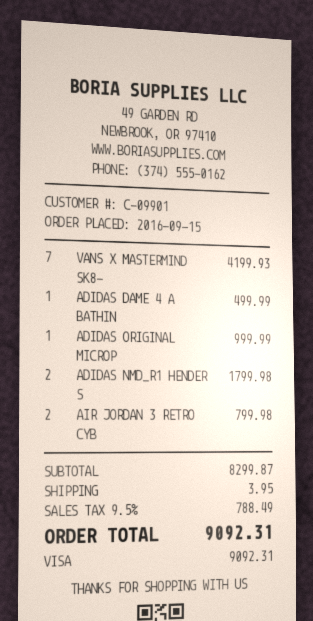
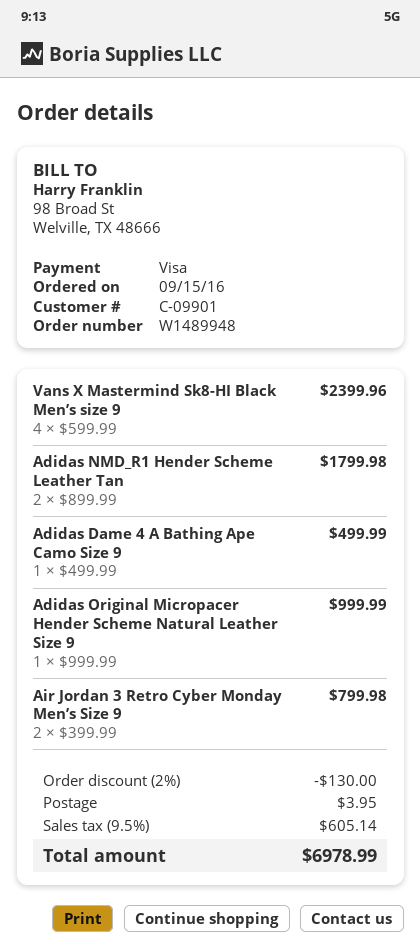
VANS X MASTERMIND SK8-: 7 for 4199.93 -> 4 for 2399.96
discount: none -> 2% = 130.00
tax: 9.5% = 788.49 -> 9.5% = 605.14
total: 9092.31 -> 6978.99

